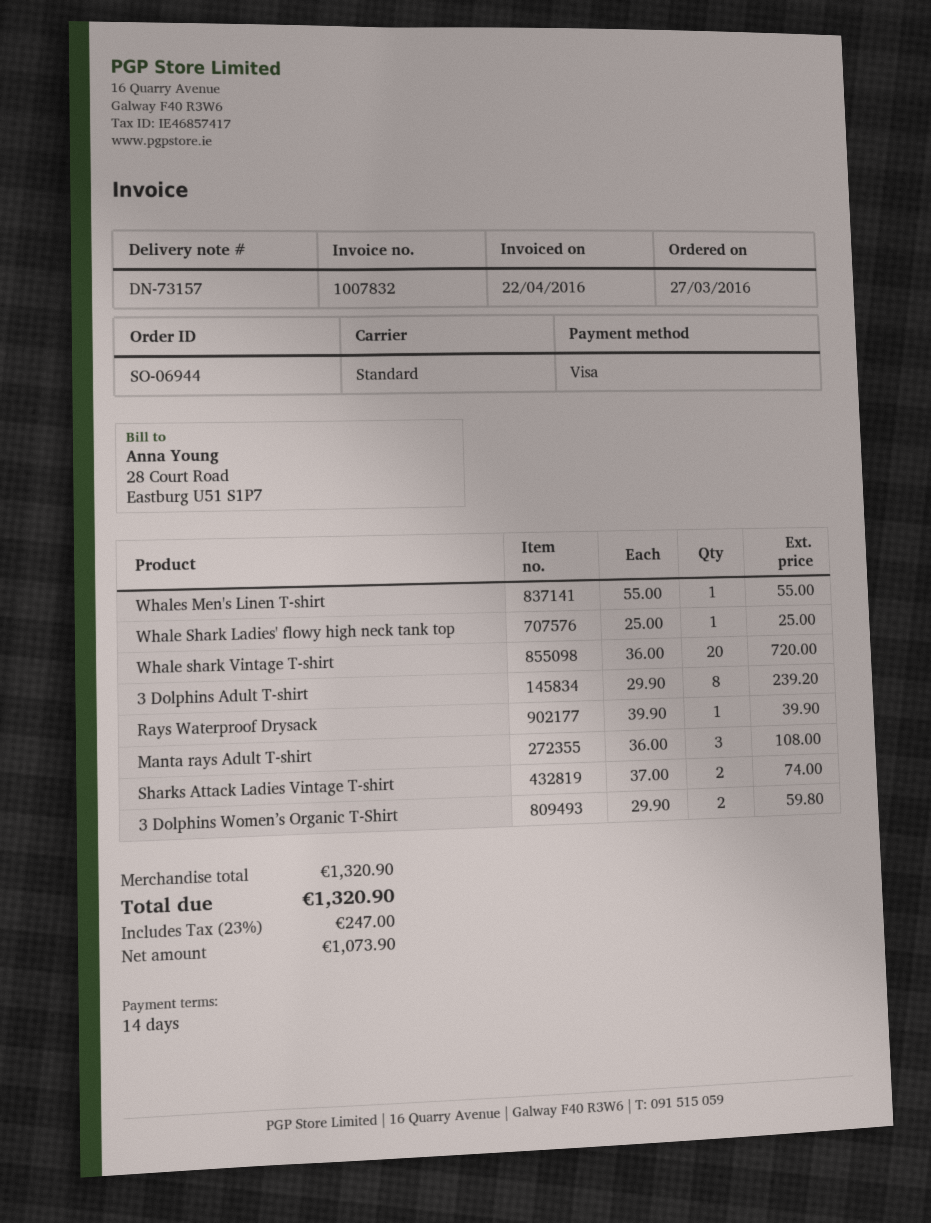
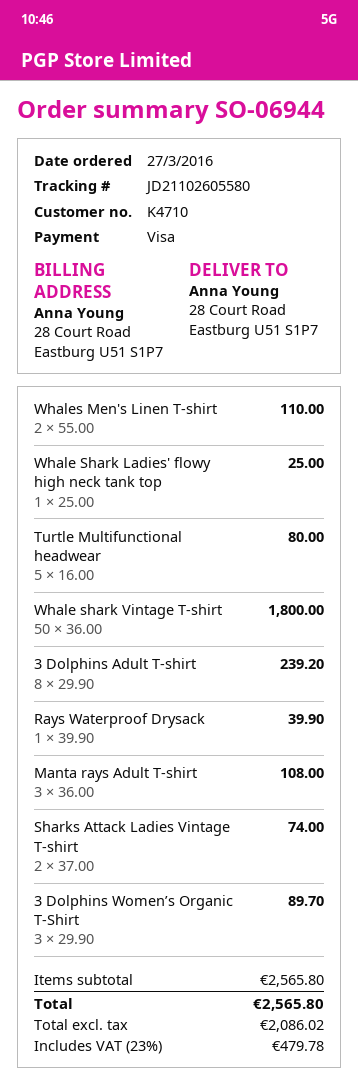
Whales Men's Linen T-shirt: 1 x 55.00 = 55.00 -> 2 x 55.00 = 110.00
Whale shark Vintage T-shirt: 20 x 36.00 = 720.00 -> 50 x 36.00 = 1800.00
3 Dolphins Women’s Organic T-Shirt: 2 x 29.90 = 59.80 -> 3 x 29.90 = 89.70
Turtle Multifunctional headwear: none -> 5 x 16.00 = 80.00
subtotal: 1320.90 -> 2565.80
net: 1073.90 -> 2086.02
tax: 23% = 247.00 -> 23% = 479.78
total: 1320.90 -> 2565.80

